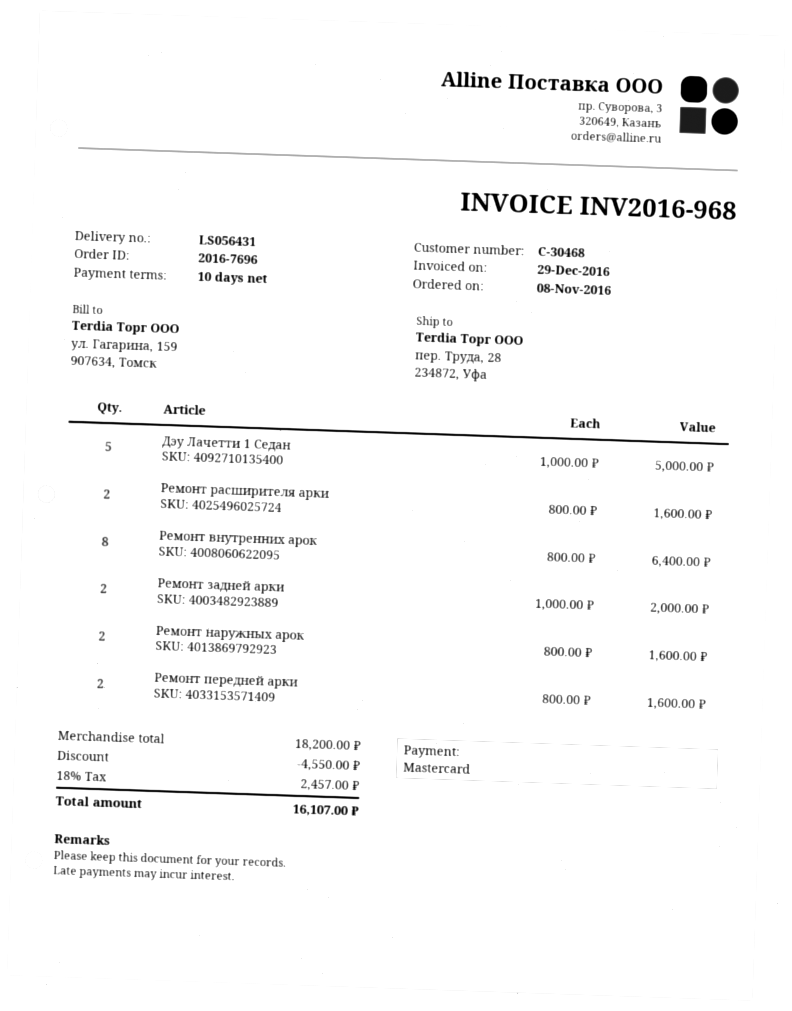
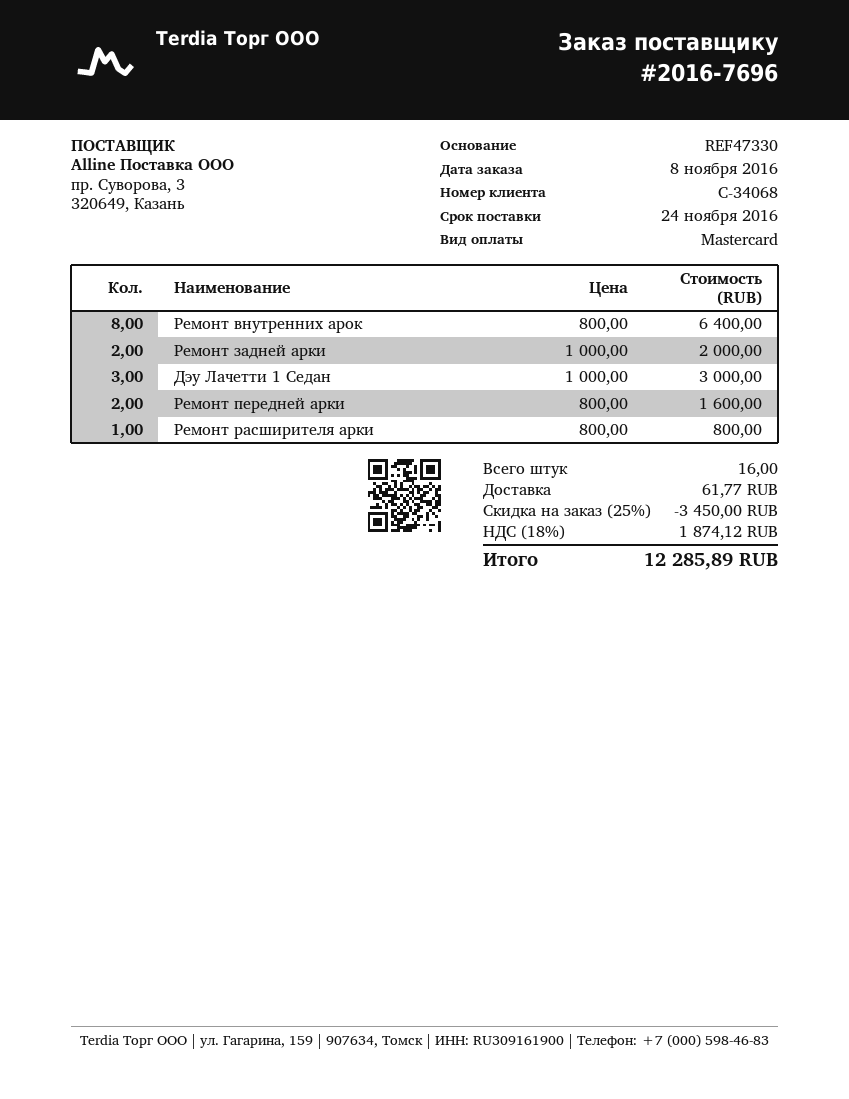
customer number: C-30468 -> C-34068
Дэу Лачетти 1 Седан: 5 x 1000.00 = 5000.00 -> 3 x 1000.00 = 3000.00
Ремонт расширителя арки: 2 x 800.00 = 1600.00 -> 1 x 800.00 = 800.00
Ремонт наружных арок: 2 x 800.00 = 1600.00 -> none
discount: 4550.00 -> 3450.00
shipping: none -> 61.77
tax: 18% = 2457.00 -> 18% = 1874.12
total: 16107.00 -> 12285.89

